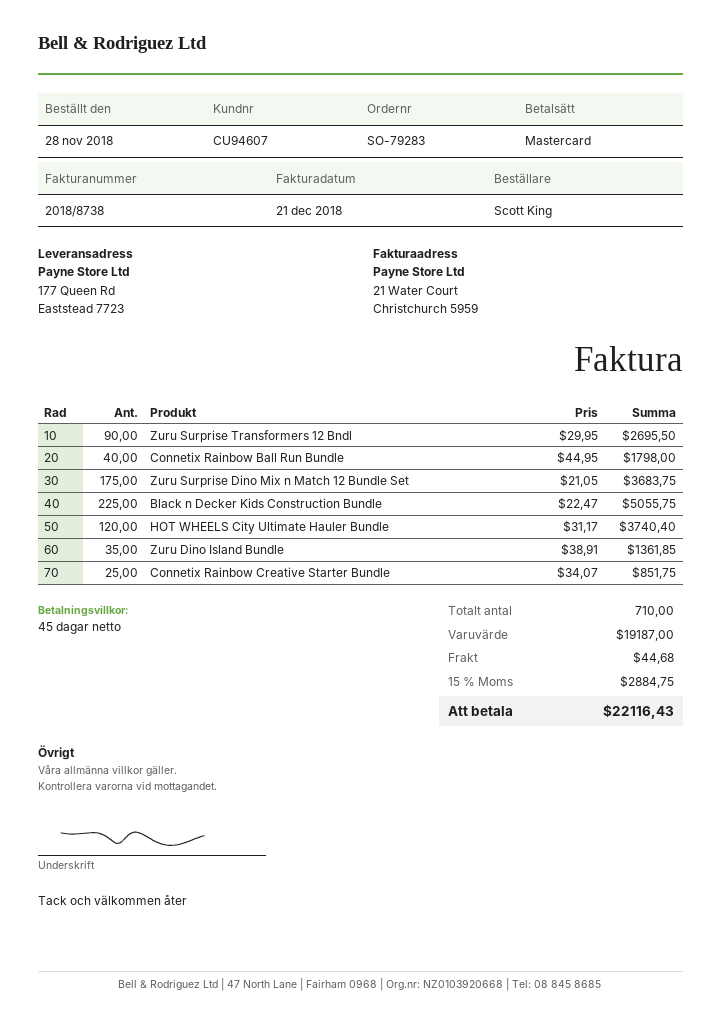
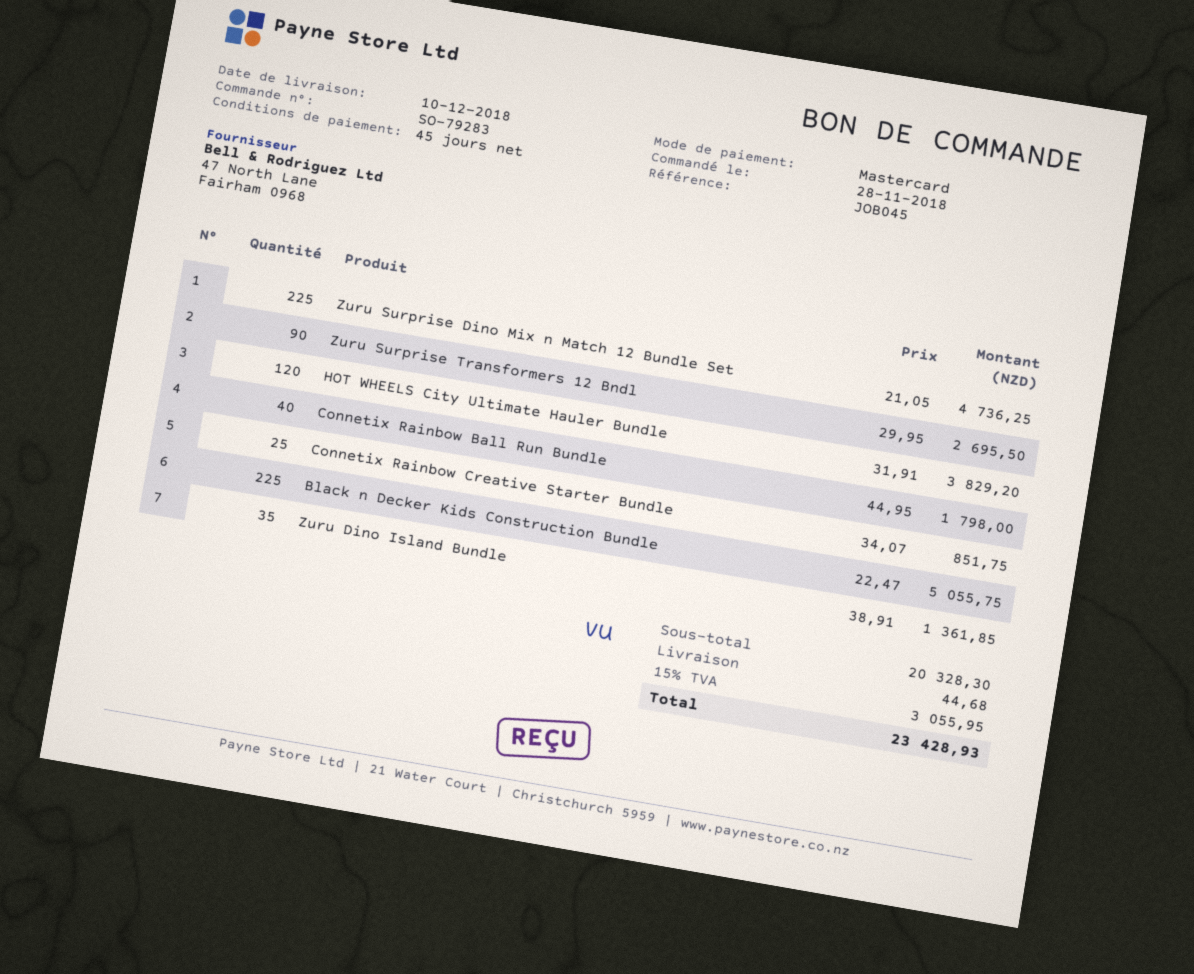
Zuru Surprise Dino Mix n Match 12 Bundle Set: 175 x 21.05 = 3683.75 -> 225 x 21.05 = 4736.25
HOT WHEELS City Ultimate Hauler Bundle: 120 x 31.17 = 3740.40 -> 120 x 31.91 = 3829.20
subtotal: 19187.00 -> 20328.30
tax: 15% = 2884.75 -> 15% = 3055.95
total: 22116.43 -> 23428.93

